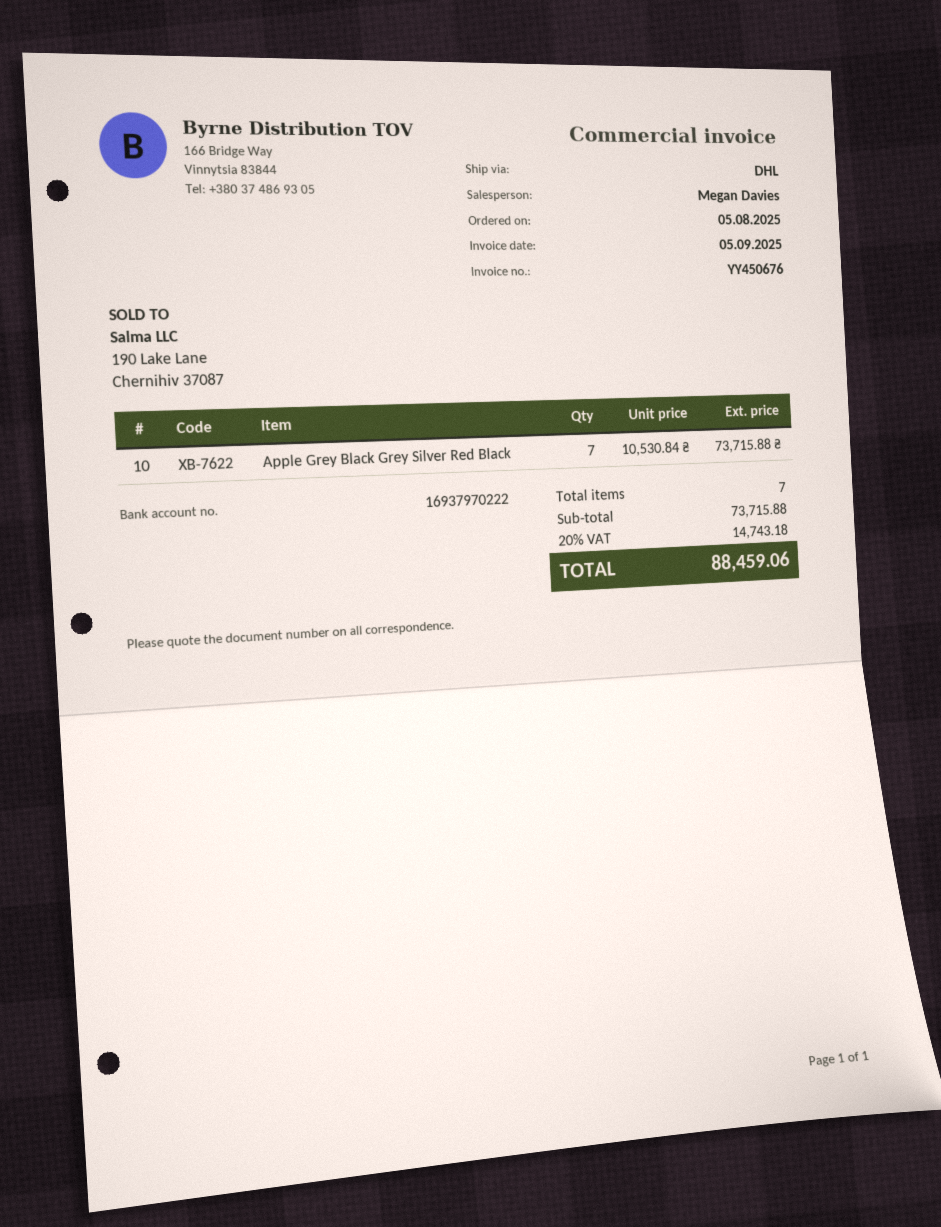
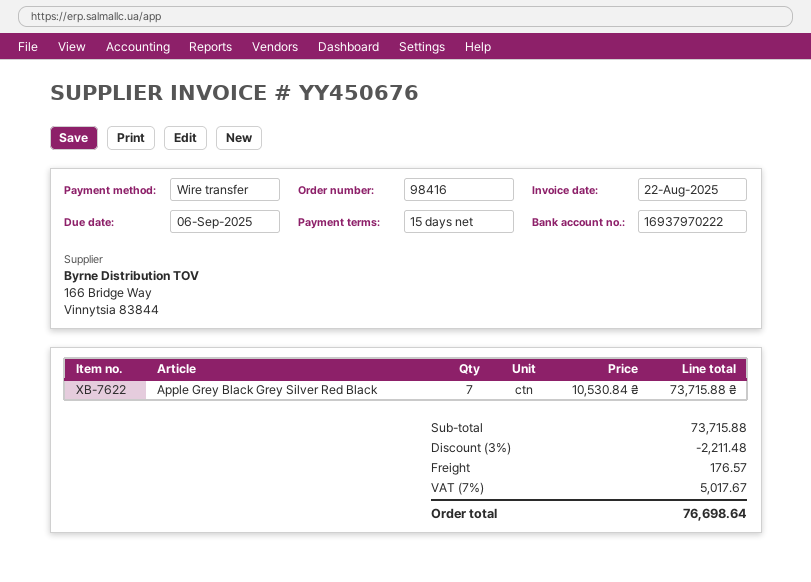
invoice date: 2025-09-05 -> 2025-08-22
discount: none -> 3% = 2211.48
shipping: none -> 176.57
tax: 20% = 14743.18 -> 7% = 5017.67
total: 88459.06 -> 76698.64

